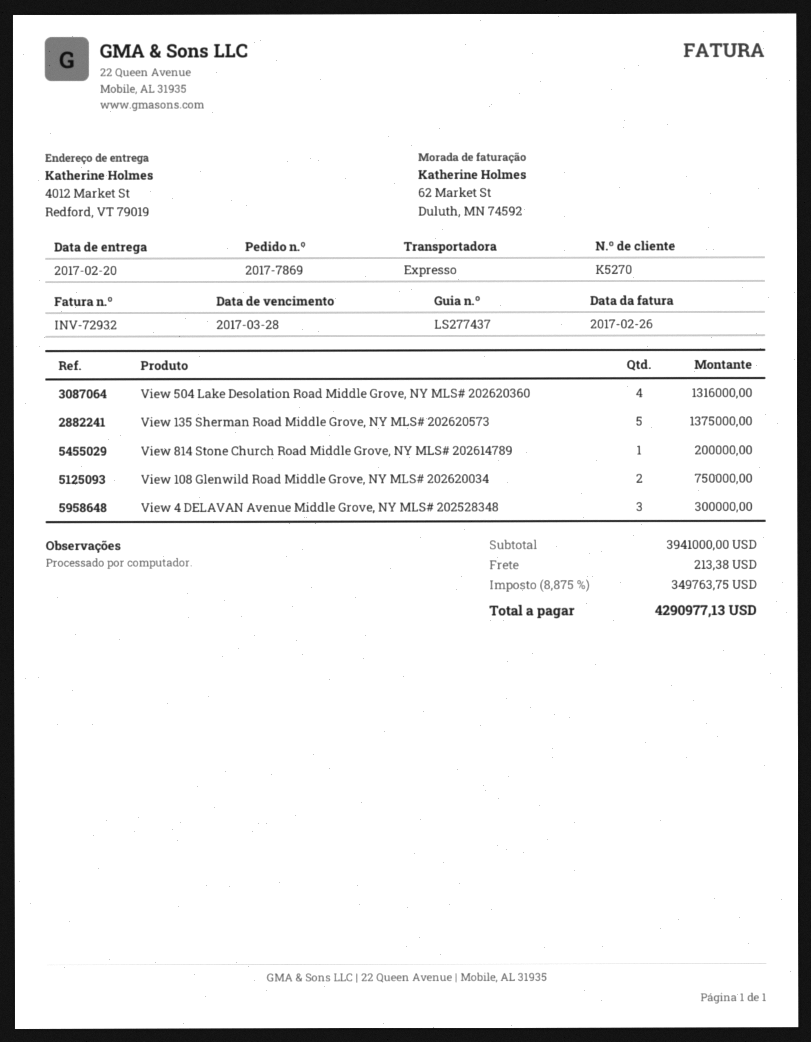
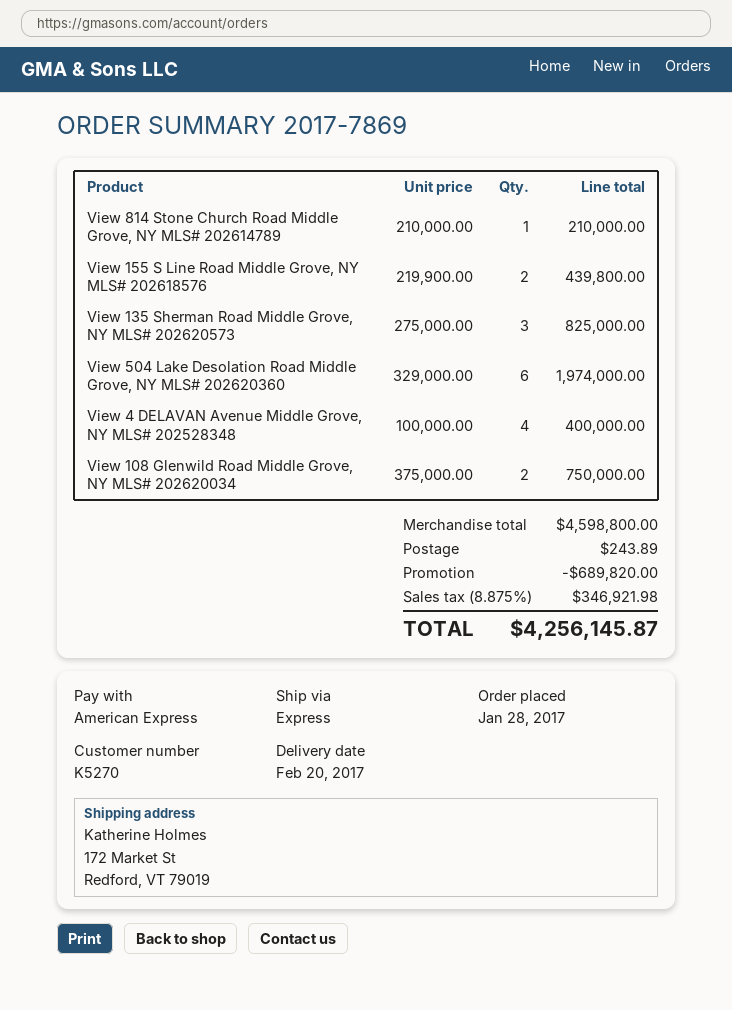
ship to: 4012 Market St, Redford, VT 79019 -> 172 Market St, Redford, VT 79019
View 504 Lake Desolation Road Middle Grove, NY MLS# 202620360: 4 for 1316000.00 -> 6 for 1974000.00
View 135 Sherman Road Middle Grove, NY MLS# 202620573: 5 for 1375000.00 -> 3 for 825000.00
View 814 Stone Church Road Middle Grove, NY MLS# 202614789: 1 for 200000.00 -> 1 for 210000.00
View 4 DELAVAN Avenue Middle Grove, NY MLS# 202528348: 3 for 300000.00 -> 4 for 400000.00
View 155 S Line Road Middle Grove, NY MLS# 202618576: none -> 2 for 439800.00
subtotal: 3941000.00 -> 4598800.00
discount: none -> 689820.00
shipping: 213.38 -> 243.89
tax: 8.875% = 349763.75 -> 8.875% = 346921.98
total: 4290977.13 -> 4256145.87

